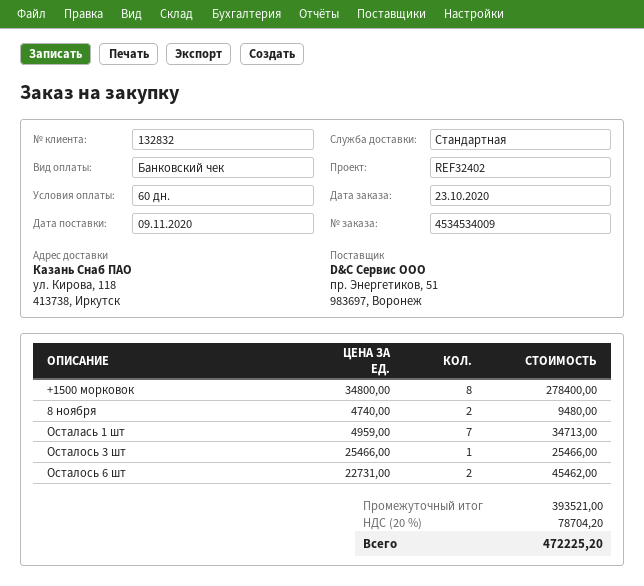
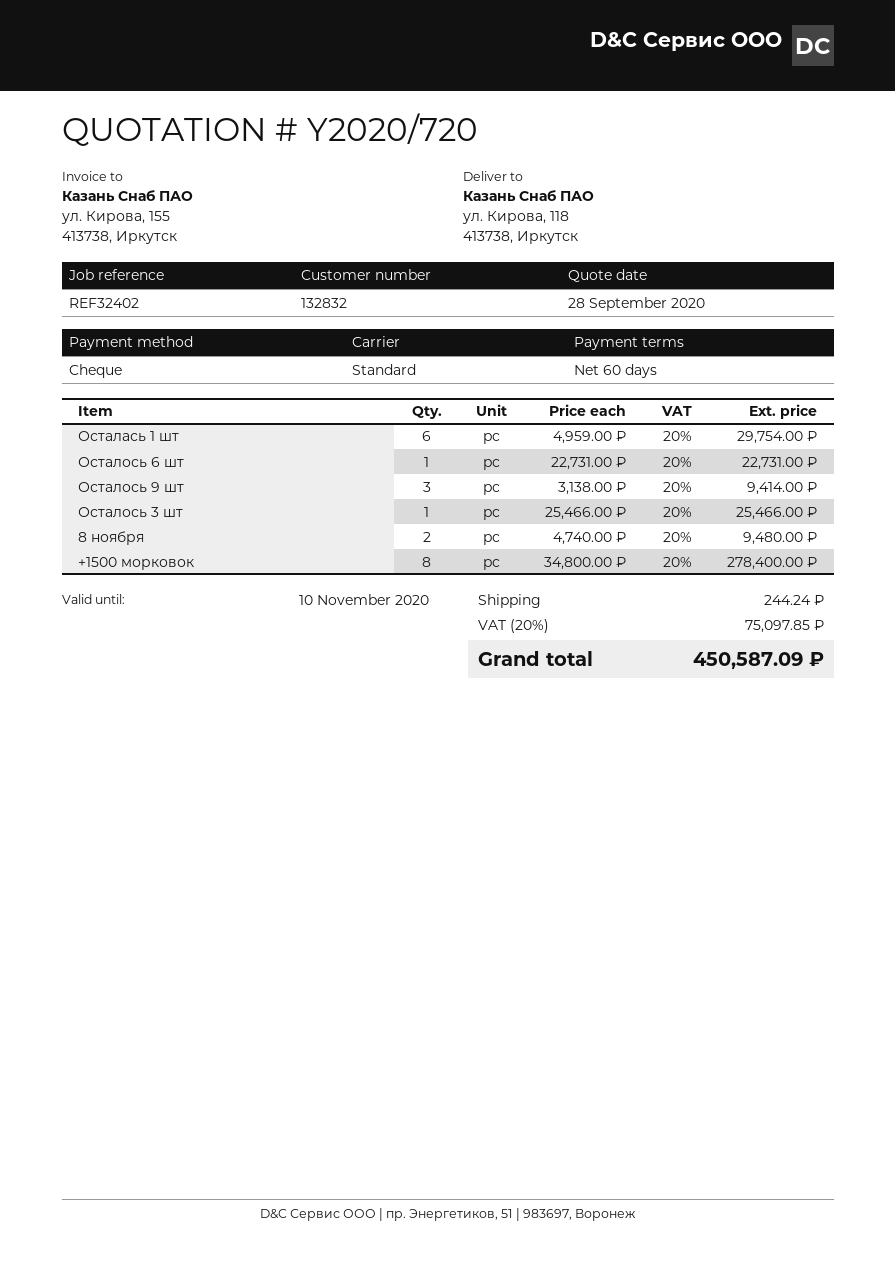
Осталась 1 шт: 7 x 4959.00 = 34713.00 -> 6 x 4959.00 = 29754.00
Осталось 6 шт: 2 x 22731.00 = 45462.00 -> 1 x 22731.00 = 22731.00
Осталось 9 шт: none -> 3 x 3138.00 = 9414.00
shipping: none -> 244.24
tax: 20% = 78704.20 -> 20% = 75097.85
total: 472225.20 -> 450587.09

